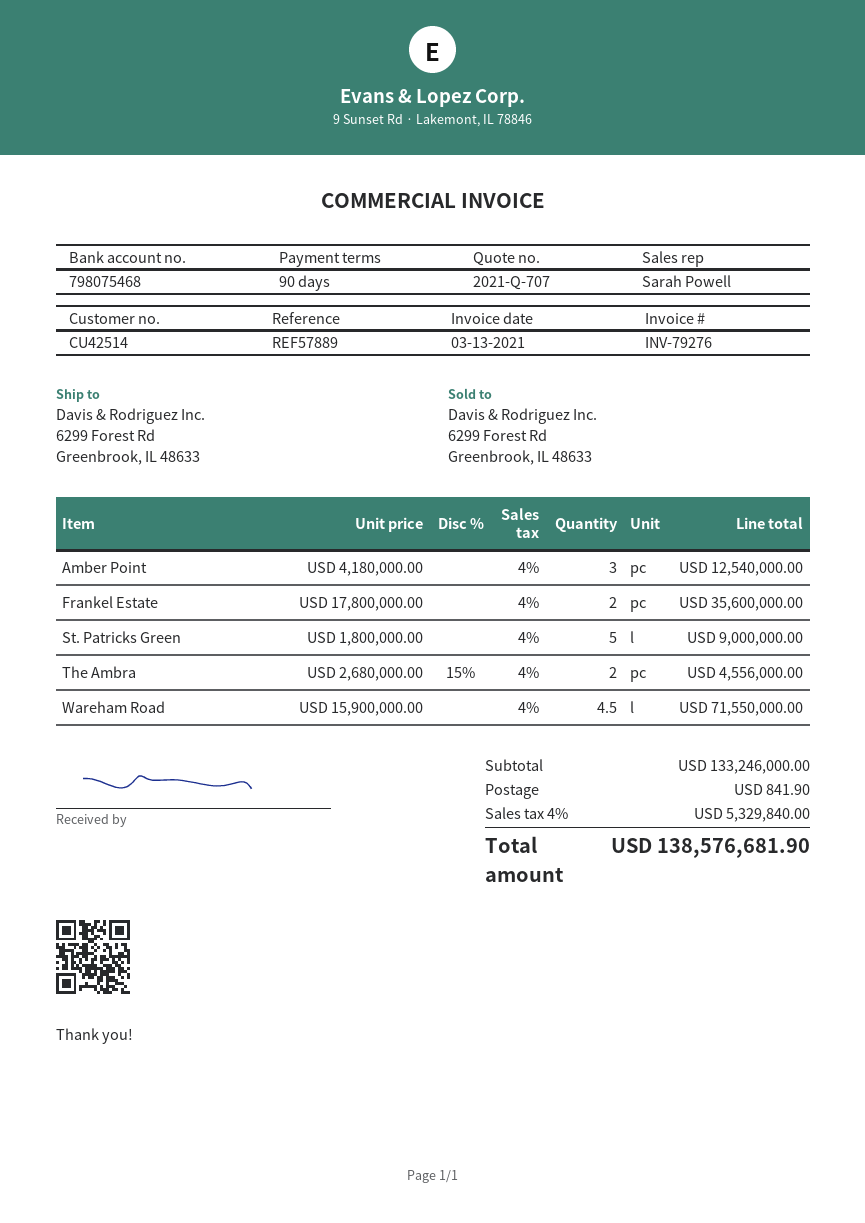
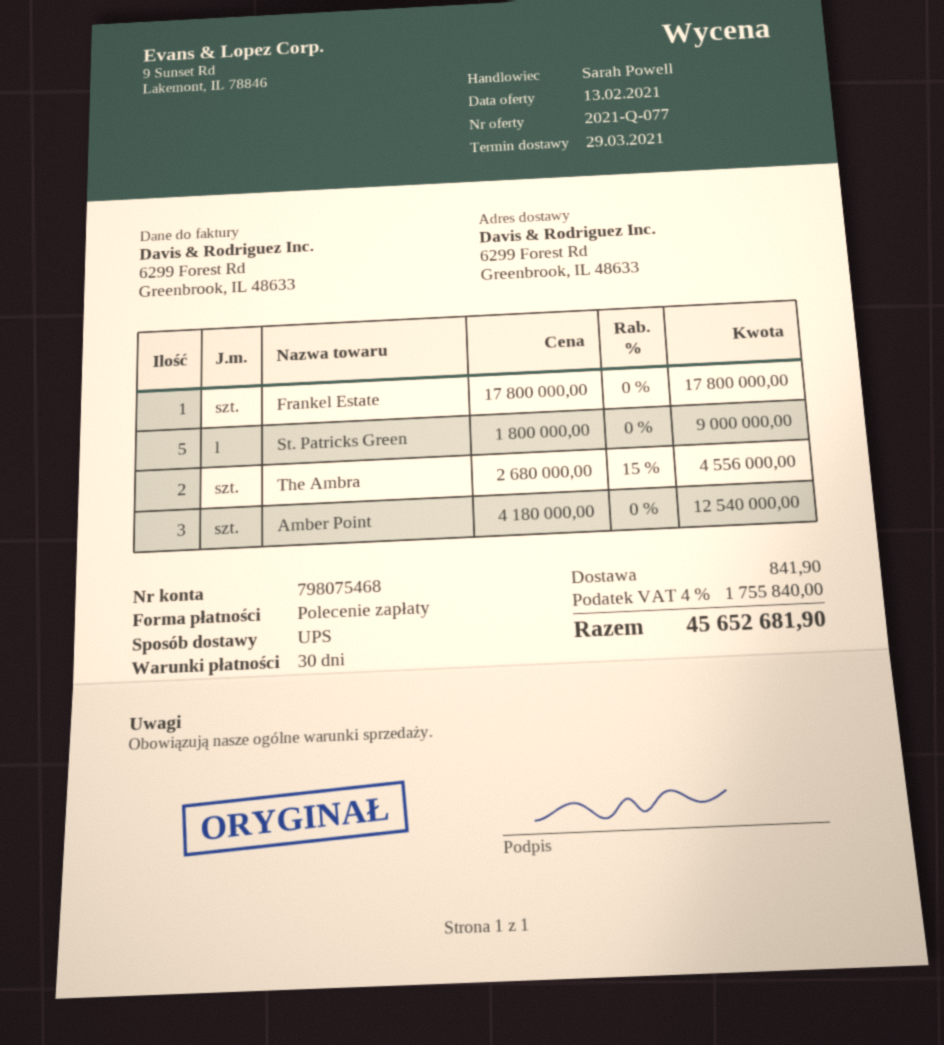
quote number: 2021-Q-707 -> 2021-Q-077
payment terms: 90 days -> 30 days
Frankel Estate: 2 x 17800000.00 = 35600000.00 -> 1 x 17800000.00 = 17800000.00
Wareham Road: 4.5 x 15900000.00 = 71550000.00 -> none
tax: 4% = 5329840.00 -> 4% = 1755840.00
total: 138576681.90 -> 45652681.90

